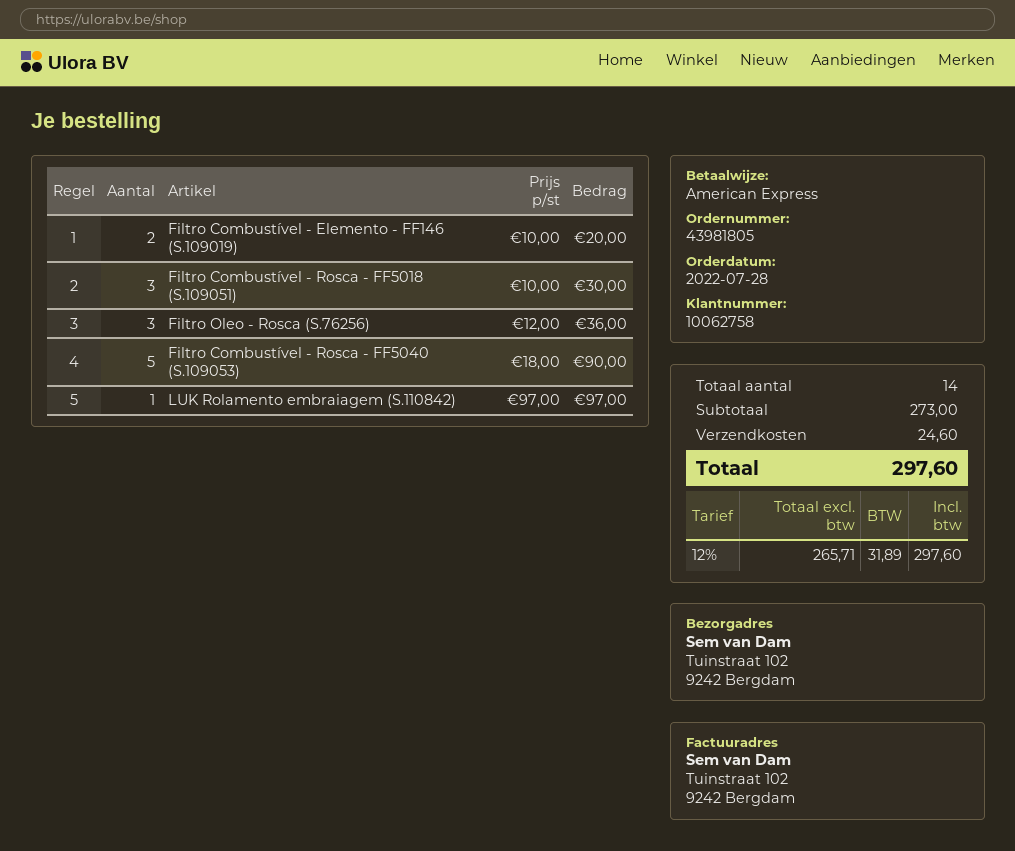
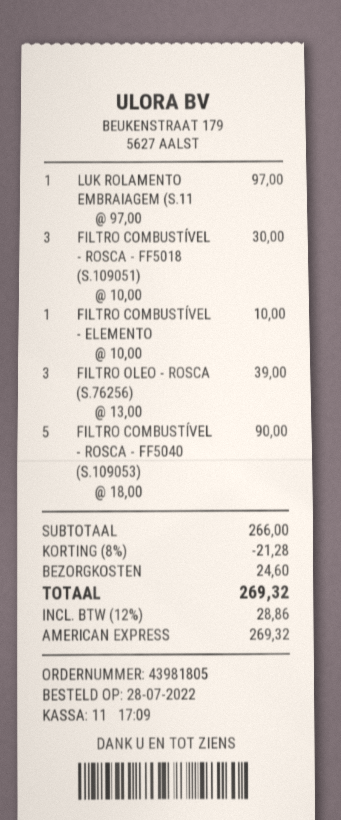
Filtro Combustível - Elemento - FF146 (S.109019): 2 x 10.00 = 20.00 -> 1 x 10.00 = 10.00
Filtro Oleo - Rosca (S.76256): 3 x 12.00 = 36.00 -> 3 x 13.00 = 39.00
subtotal: 273.00 -> 266.00
discount: none -> 8% = 21.28
tax: 12% = 31.89 -> 12% = 28.86
total: 297.60 -> 269.32

